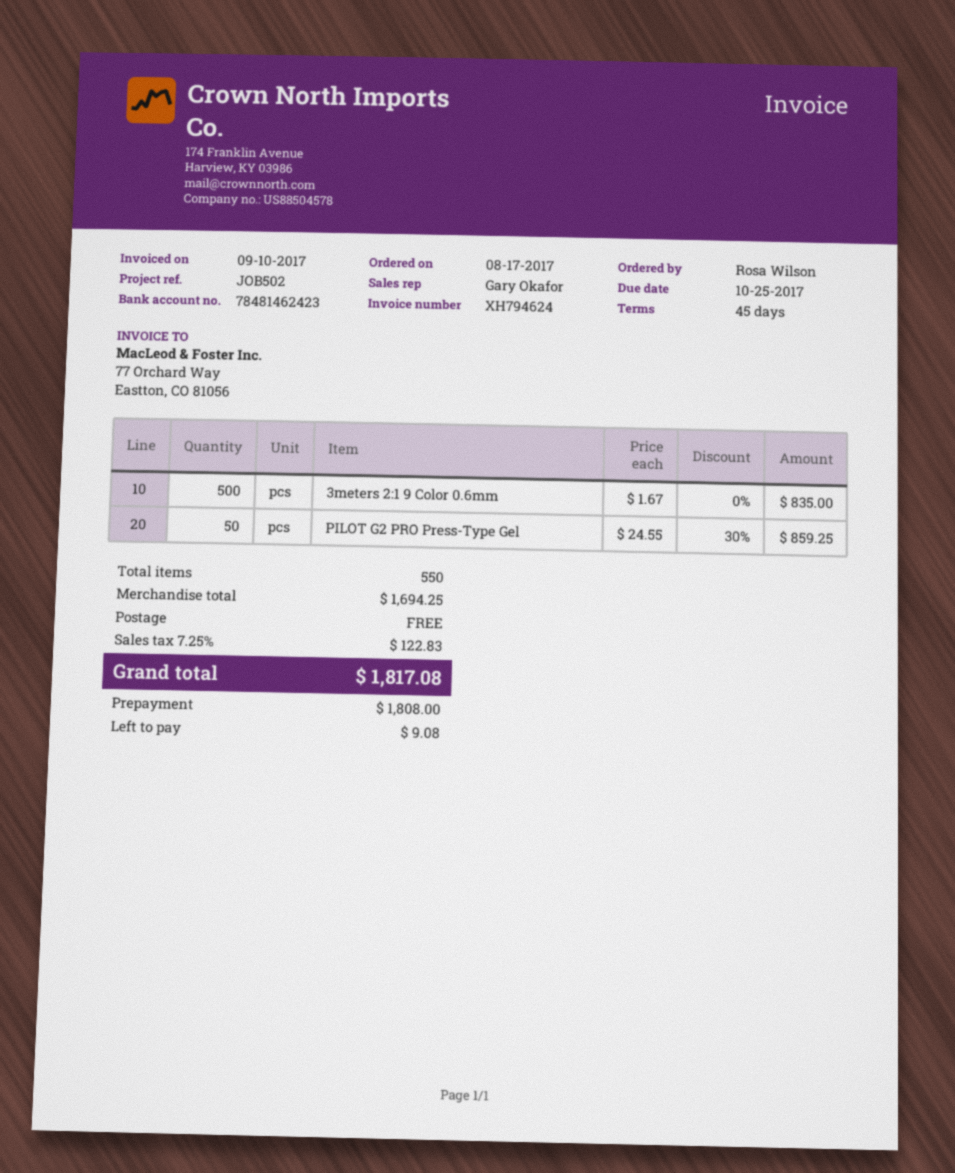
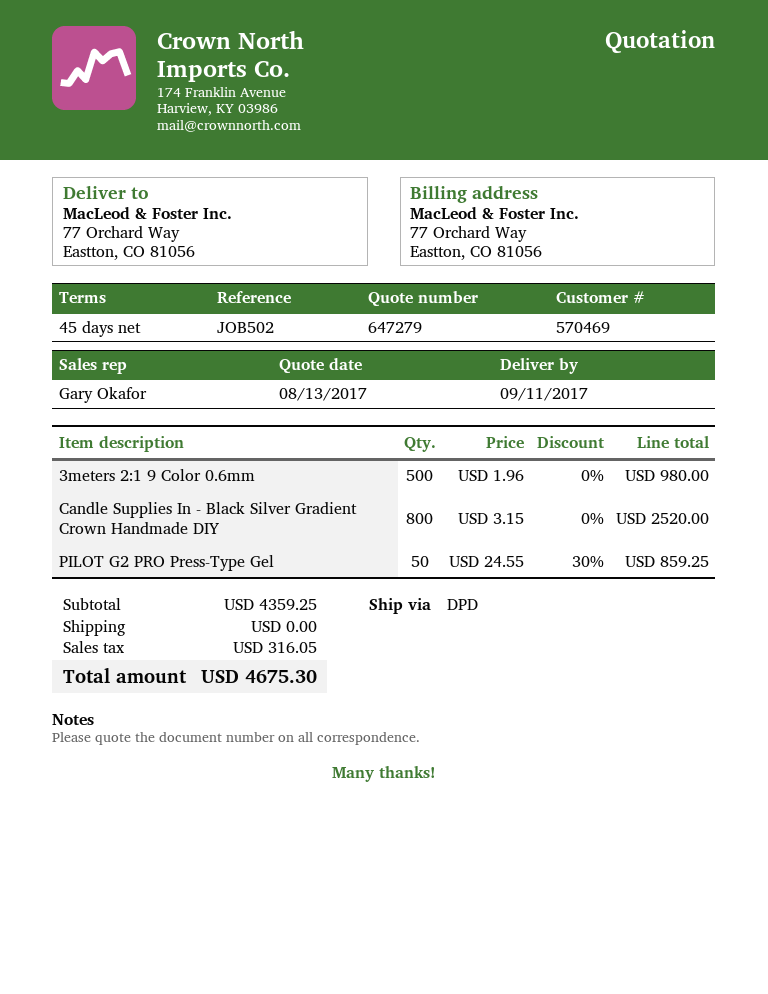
3meters 2:1 9 Color 0.6mm: 500 x 1.67 = 835.00 -> 500 x 1.96 = 980.00
Candle Supplies In - Black Silver Gradient Crown Handmade DIY: none -> 800 x 3.15 = 2520.00
subtotal: 1694.25 -> 4359.25
tax: 122.83 -> 316.05
total: 1817.08 -> 4675.30

